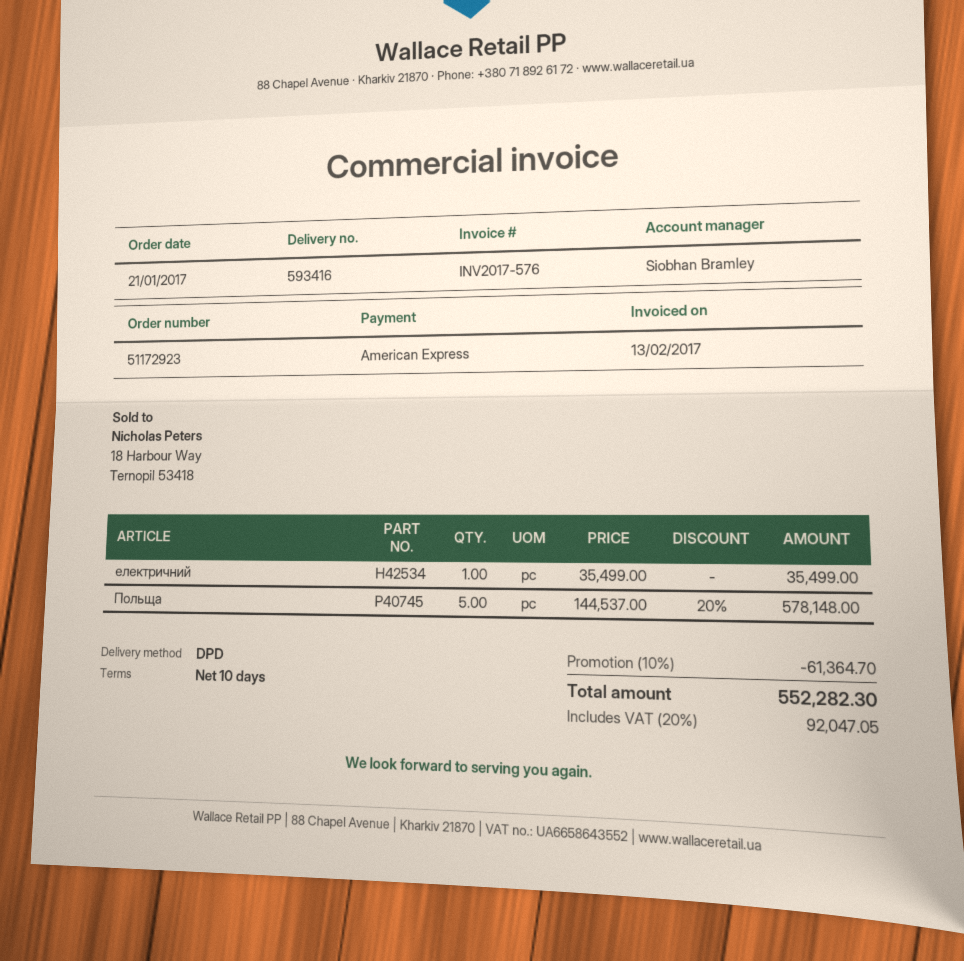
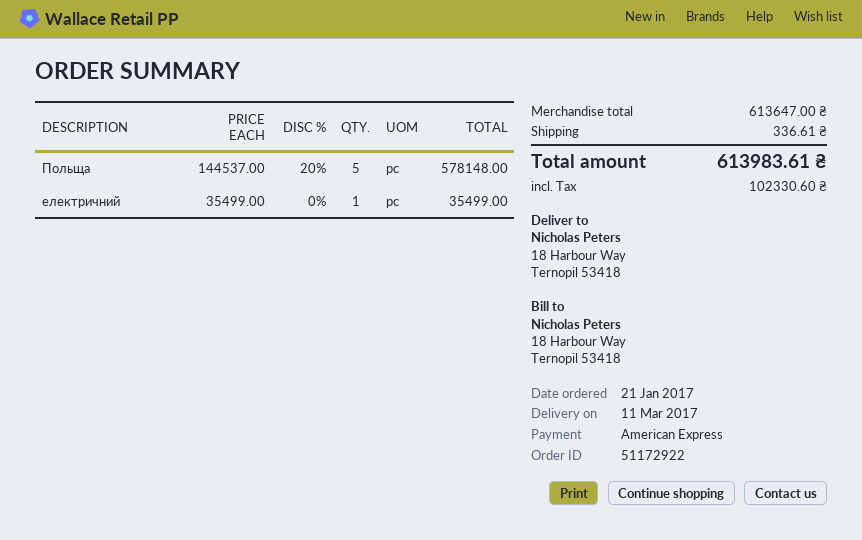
order number: 51172923 -> 51172922
discount: 10% = 61364.70 -> none
shipping: none -> 336.61
tax: 92047.05 -> 102330.60
total: 552282.30 -> 613983.61

